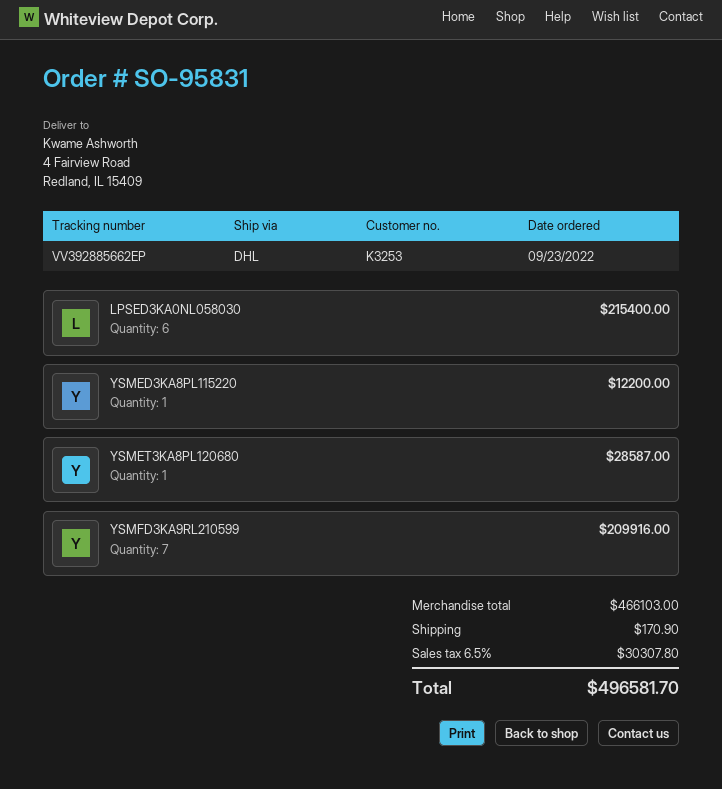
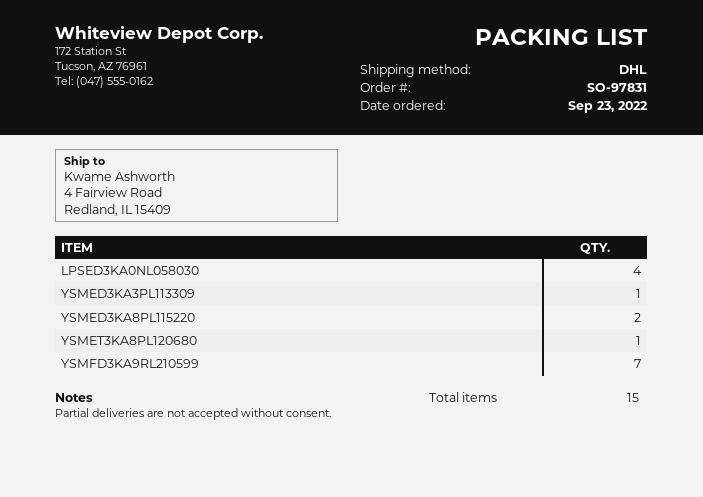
order number: SO-95831 -> SO-97831
LPSED3KA0NL058030: 6 -> 4
YSMED3KA8PL115220: 1 -> 2
YSMED3KA3PL113309: none -> 1

